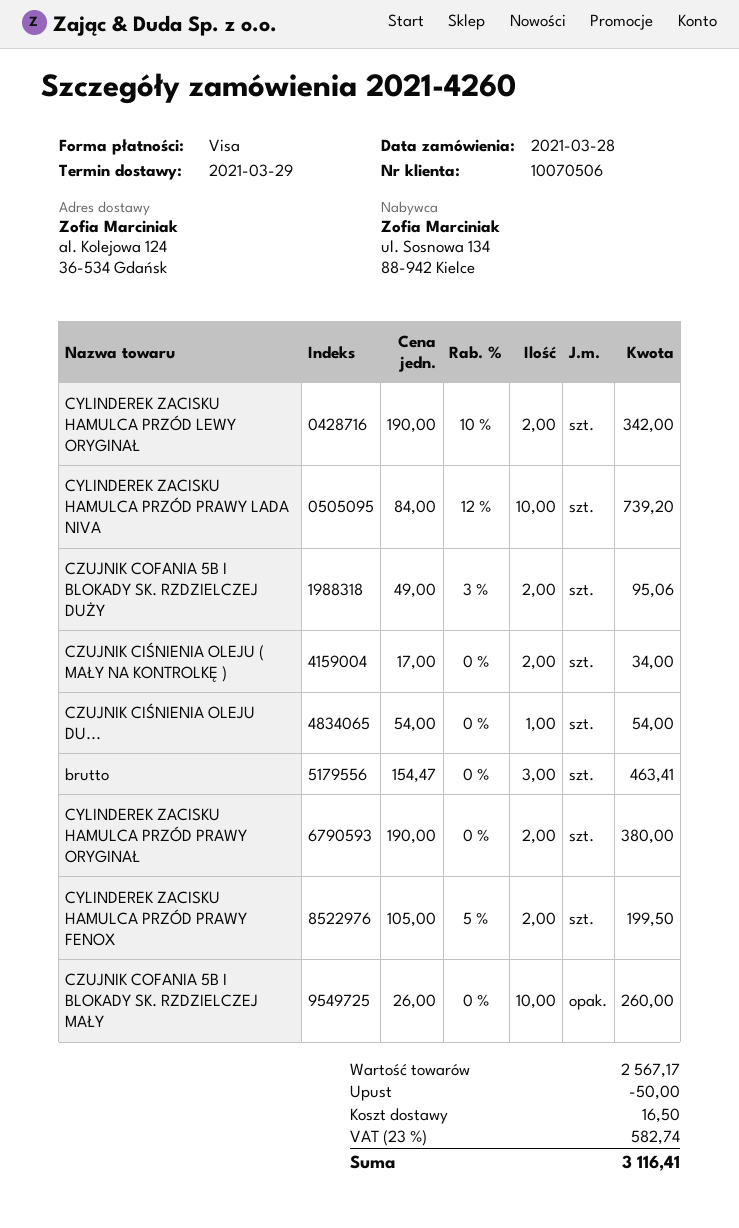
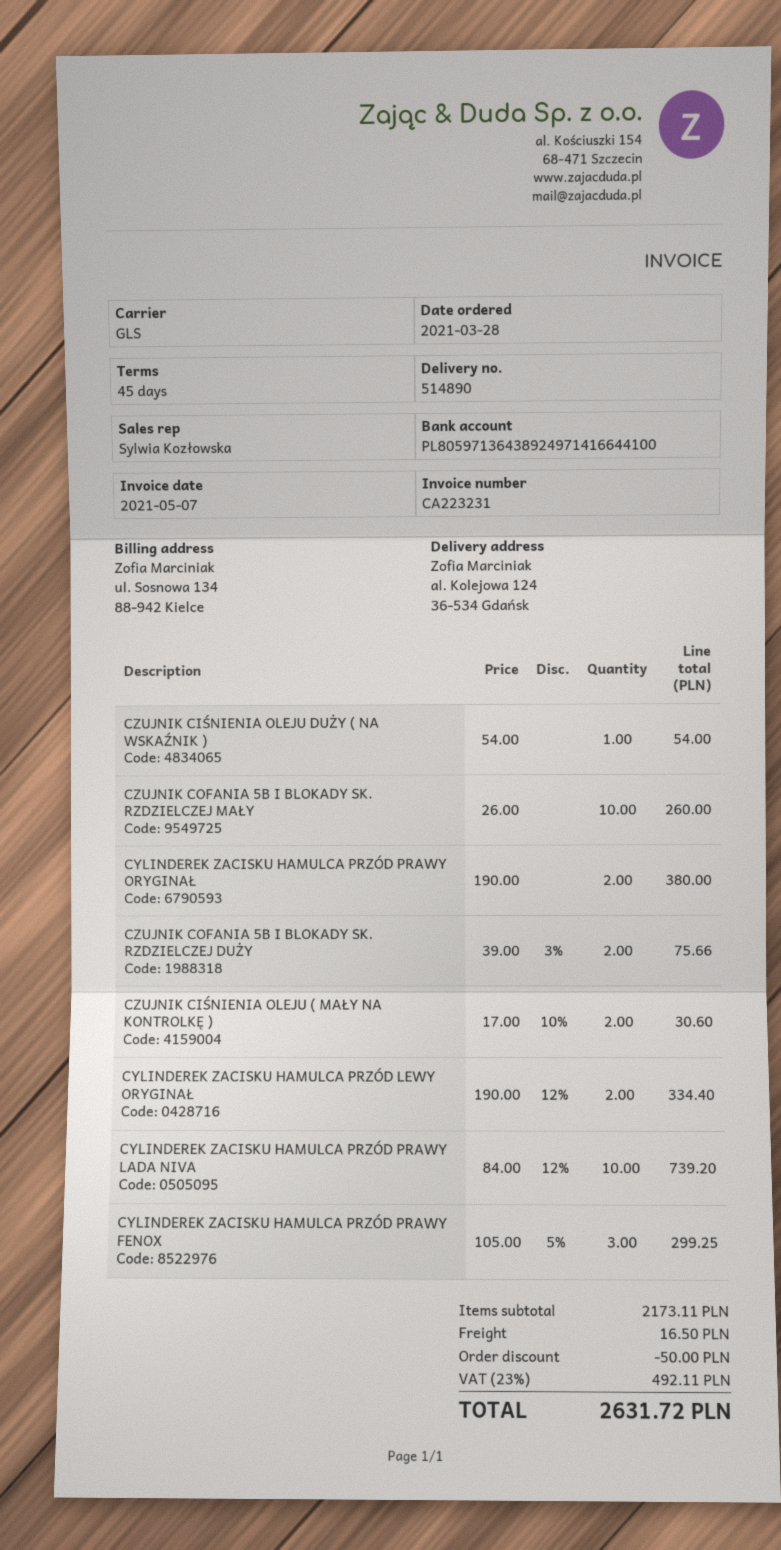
CYLINDEREK ZACISKU HAMULCA PRZÓD LEWY ORYGINAŁ: 2 x 190.00 - 10% = 342.00 -> 2 x 190.00 - 12% = 334.40
CZUJNIK COFANIA 5B I BLOKADY SK. RZDZIELCZEJ DUŻY: 2 x 49.00 - 3% = 95.06 -> 2 x 39.00 - 3% = 75.66
CZUJNIK CIŚNIENIA OLEJU ( MAŁY NA KONTROLKĘ ): 2 x 17.00 = 34.00 -> 2 x 17.00 - 10% = 30.60
brutto: 3 x 154.47 = 463.41 -> none
CYLINDEREK ZACISKU HAMULCA PRZÓD PRAWY FENOX: 2 x 105.00 - 5% = 199.50 -> 3 x 105.00 - 5% = 299.25
subtotal: 2567.17 -> 2173.11
tax: 23% = 582.74 -> 23% = 492.11
total: 3116.41 -> 2631.72

